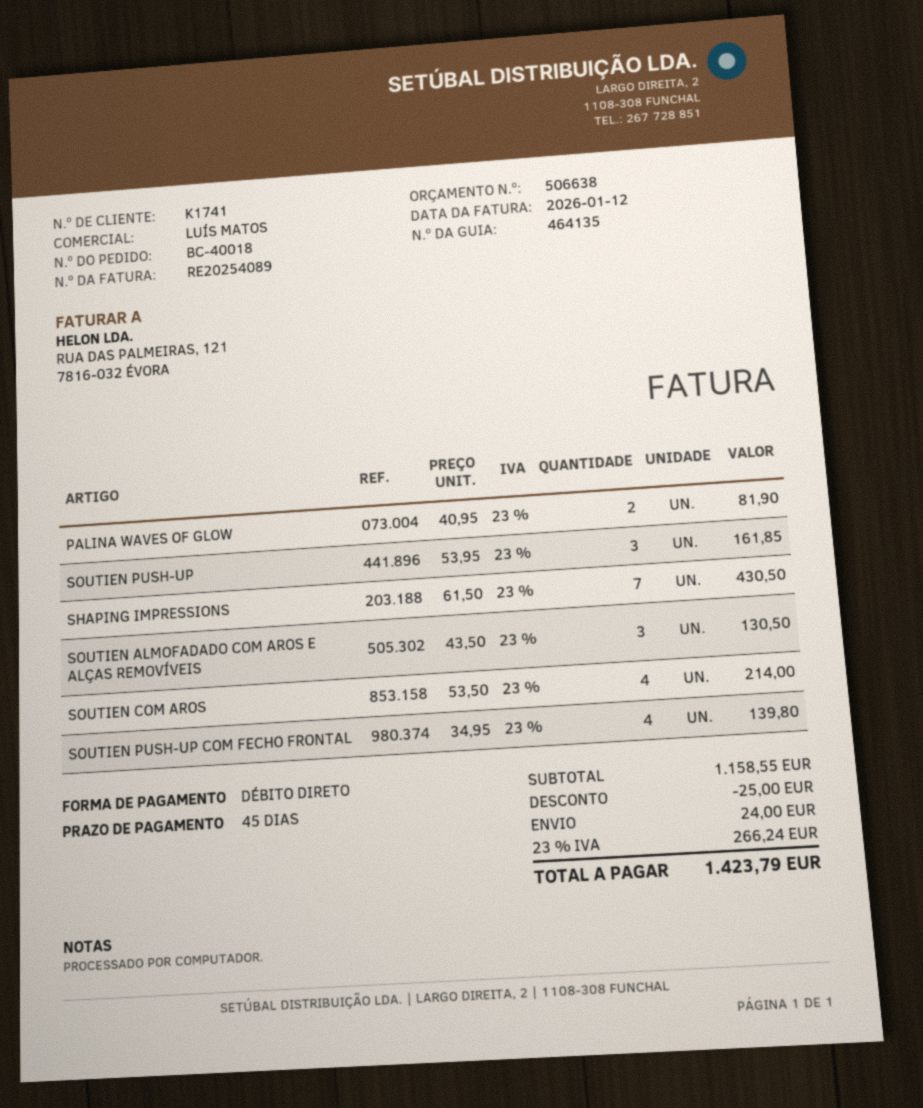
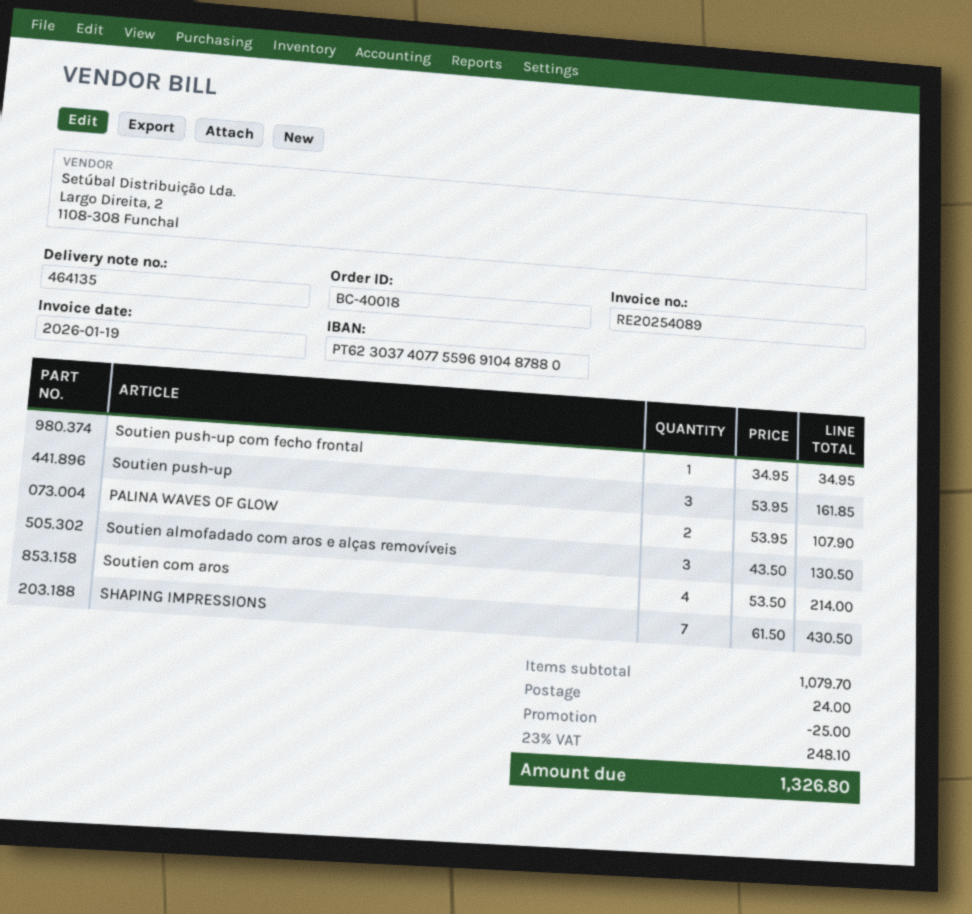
invoice date: 2026-01-12 -> 2026-01-19
PALINA WAVES OF GLOW: 2 x 40.95 = 81.90 -> 2 x 53.95 = 107.90
SOUTIEN PUSH-UP COM FECHO FRONTAL: 4 x 34.95 = 139.80 -> 1 x 34.95 = 34.95
subtotal: 1158.55 -> 1079.70
tax: 23% = 266.24 -> 23% = 248.10
total: 1423.79 -> 1326.80

